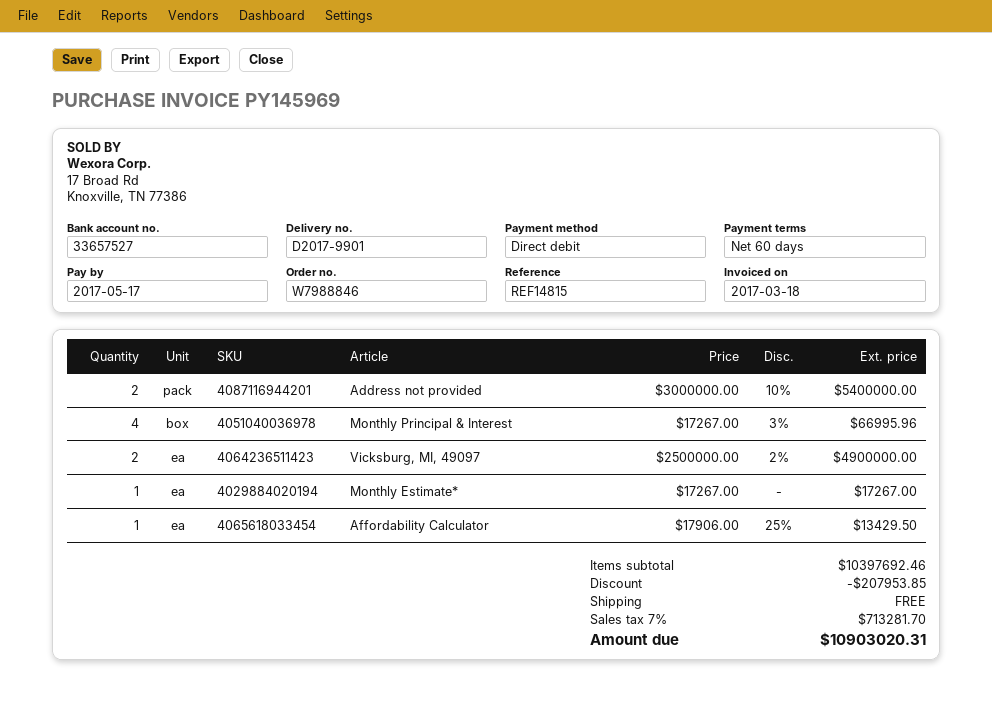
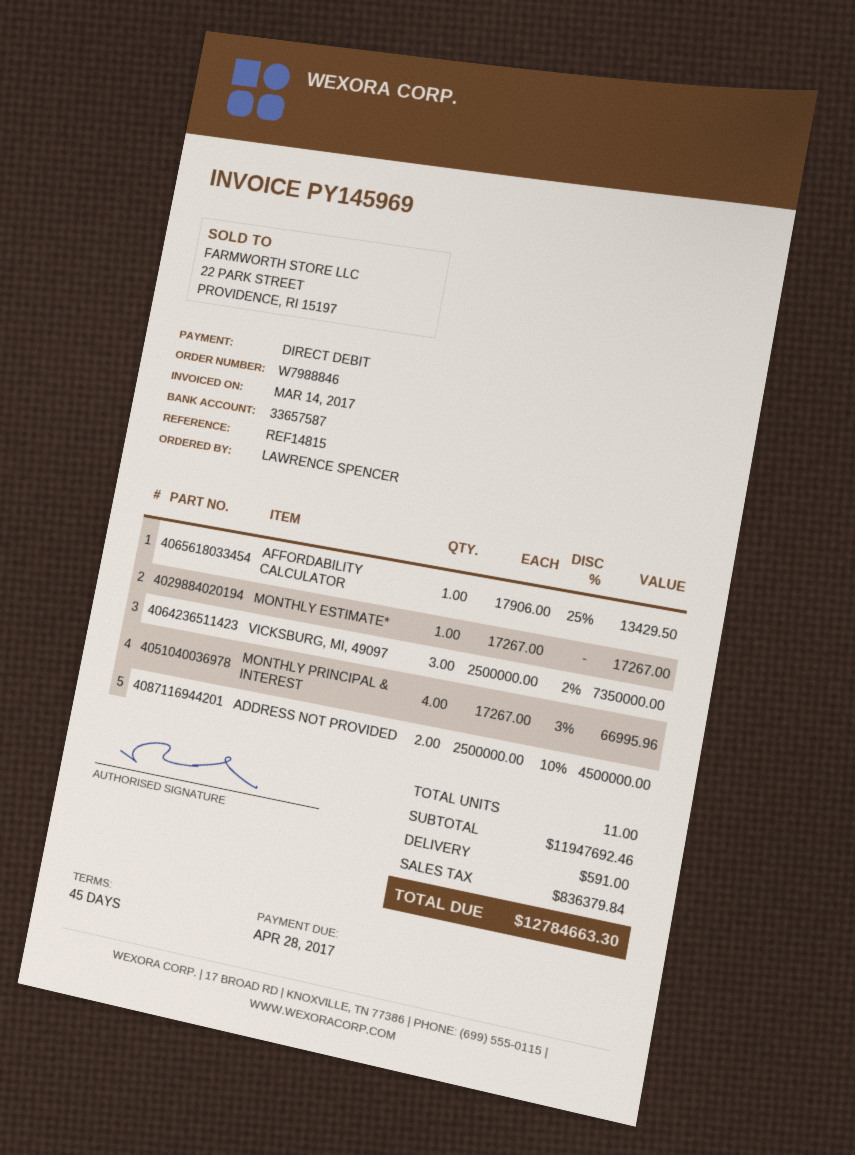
invoice date: 2017-03-18 -> 2017-03-14
payment terms: 60 days -> 45 days
due date: 2017-05-17 -> 2017-04-28
bank account: 33657527 -> 33657587
Address not provided: 2 x 3000000.00 - 10% = 5400000.00 -> 2 x 2500000.00 - 10% = 4500000.00
Vicksburg, MI, 49097: 2 x 2500000.00 - 2% = 4900000.00 -> 3 x 2500000.00 - 2% = 7350000.00
subtotal: 10397692.46 -> 11947692.46
discount: 207953.85 -> none
shipping: 0.00 -> 591.00
tax: 713281.70 -> 836379.84
total: 10903020.31 -> 12784663.30

